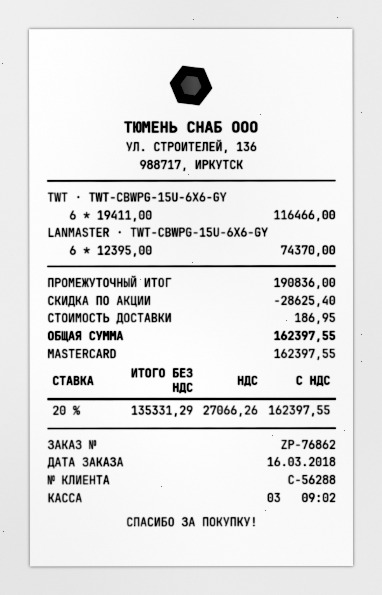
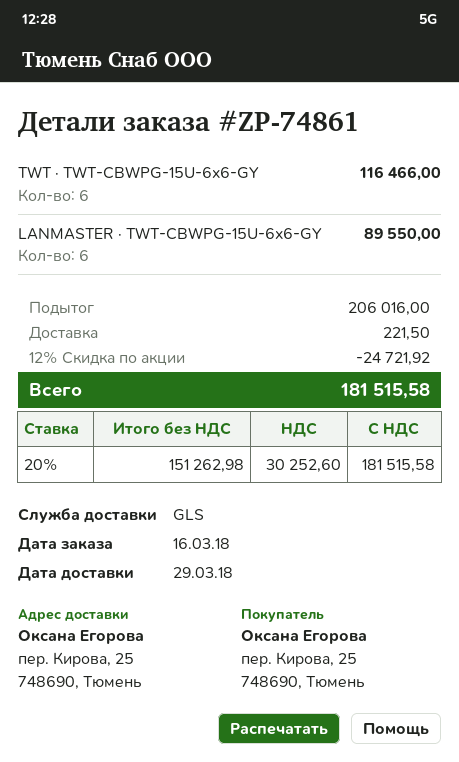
order number: ZP-76862 -> ZP-74861
LANMASTER · TWT-CBWPG-15U-6X6-GY: 6 for 74370.00 -> 6 for 89550.00
subtotal: 190836.00 -> 206016.00
discount: 28625.40 -> 24721.92
shipping: 186.95 -> 221.50
net: 135331.29 -> 151262.98
tax: 20% = 27066.26 -> 20% = 30252.60
total: 162397.55 -> 181515.58

